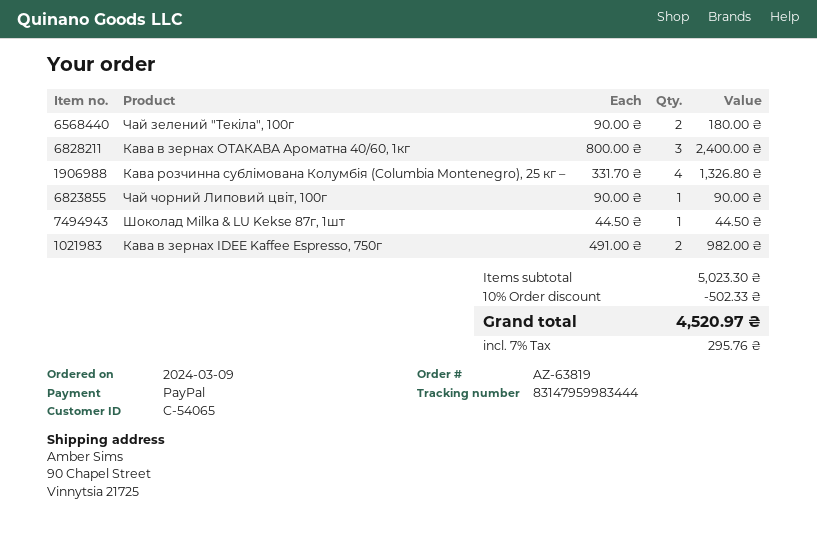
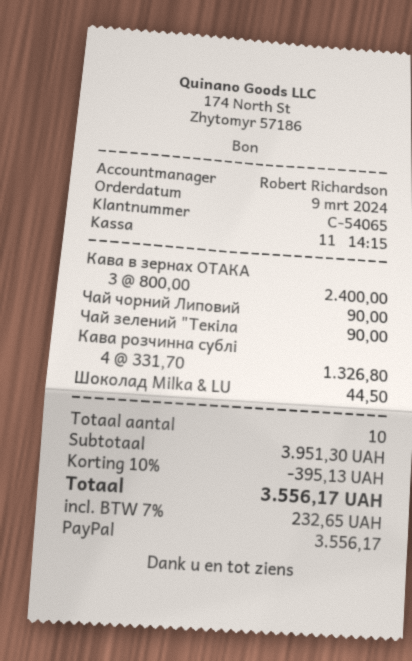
Чай зелений "Текіла", 100г: 2 x 90.00 = 180.00 -> 1 x 90.00 = 90.00
Кава в зернах IDEE Kaffee Espresso, 750г: 2 x 491.00 = 982.00 -> none
subtotal: 5023.30 -> 3951.30
discount: 10% = 502.33 -> 10% = 395.13
tax: 7% = 295.76 -> 7% = 232.65
total: 4520.97 -> 3556.17

